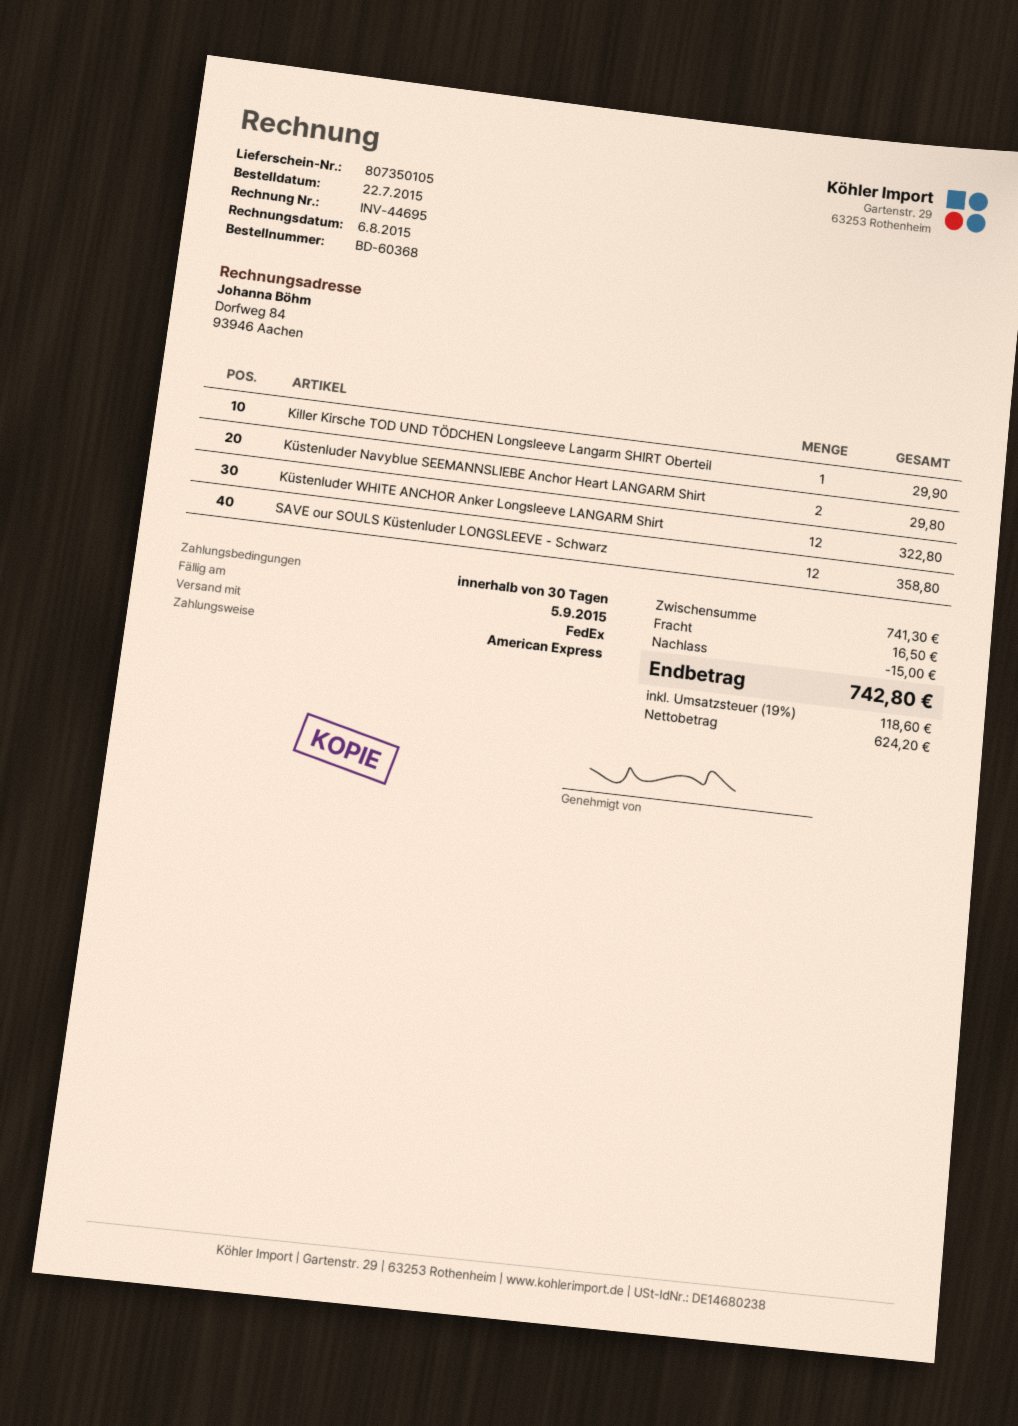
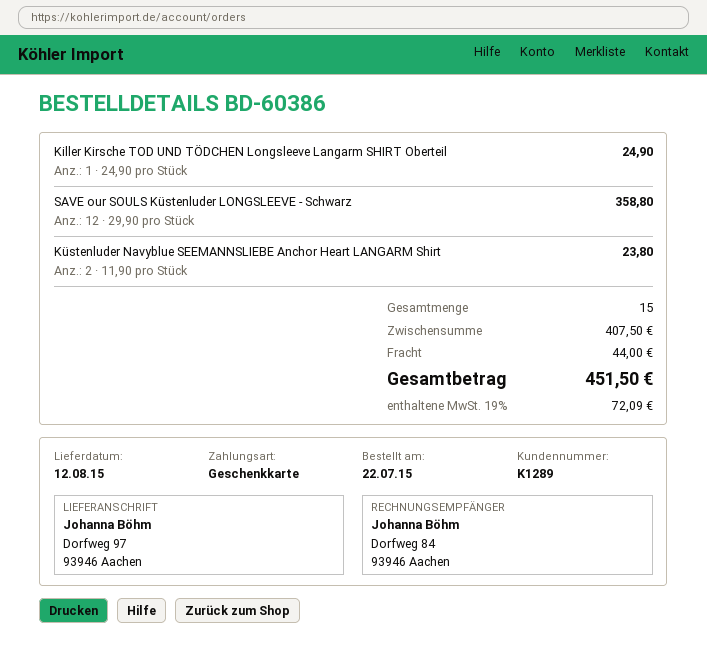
order number: BD-60368 -> BD-60386
payment method: American Express -> gift card
Killer Kirsche TOD UND TÖDCHEN Longsleeve Langarm SHIRT Oberteil: 1 for 29.90 -> 1 for 24.90
Küstenluder Navyblue SEEMANNSLIEBE Anchor Heart LANGARM Shirt: 2 for 29.80 -> 2 for 23.80
Küstenluder WHITE ANCHOR Anker Longsleeve LANGARM Shirt: 12 for 322.80 -> none
subtotal: 741.30 -> 407.50
discount: 15.00 -> none
shipping: 16.50 -> 44.00
tax: 19% = 118.60 -> 19% = 72.09
total: 742.80 -> 451.50

